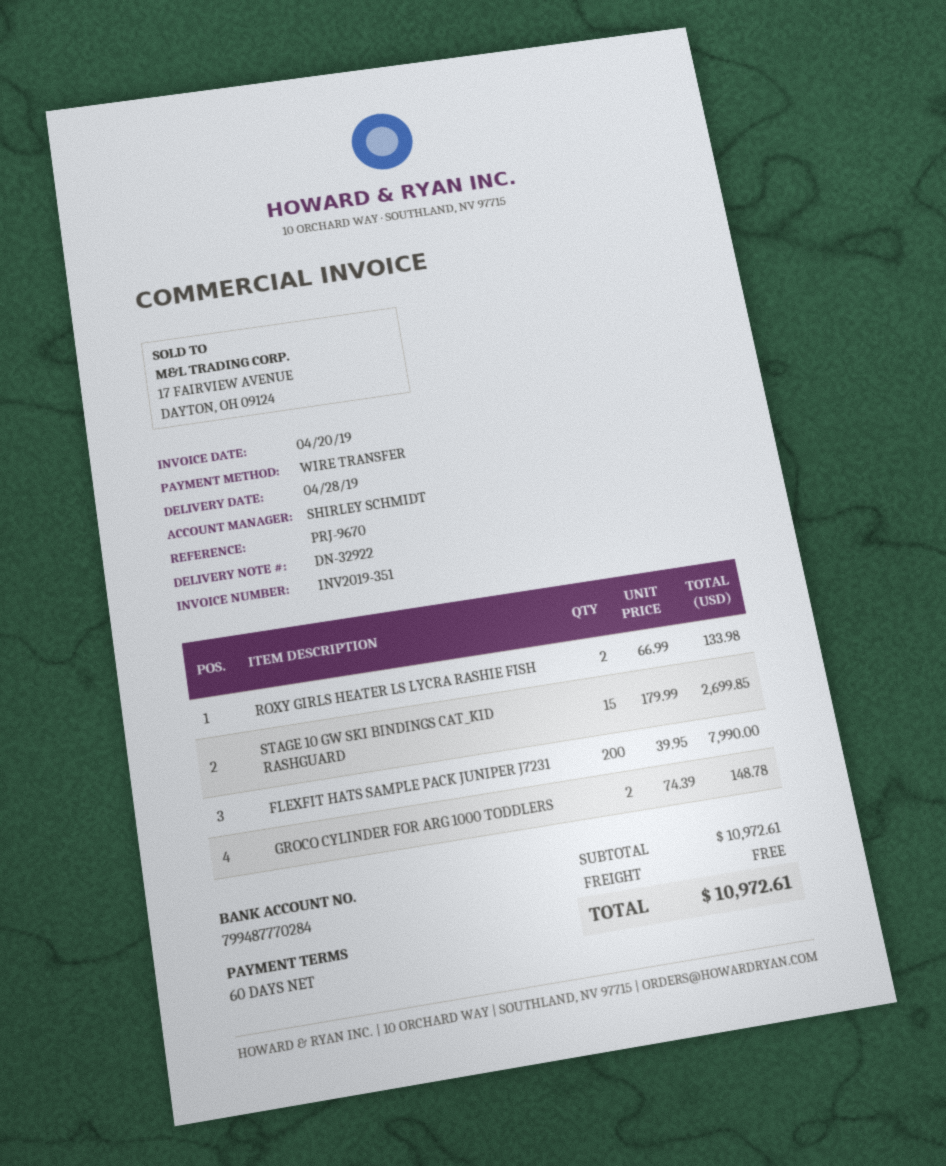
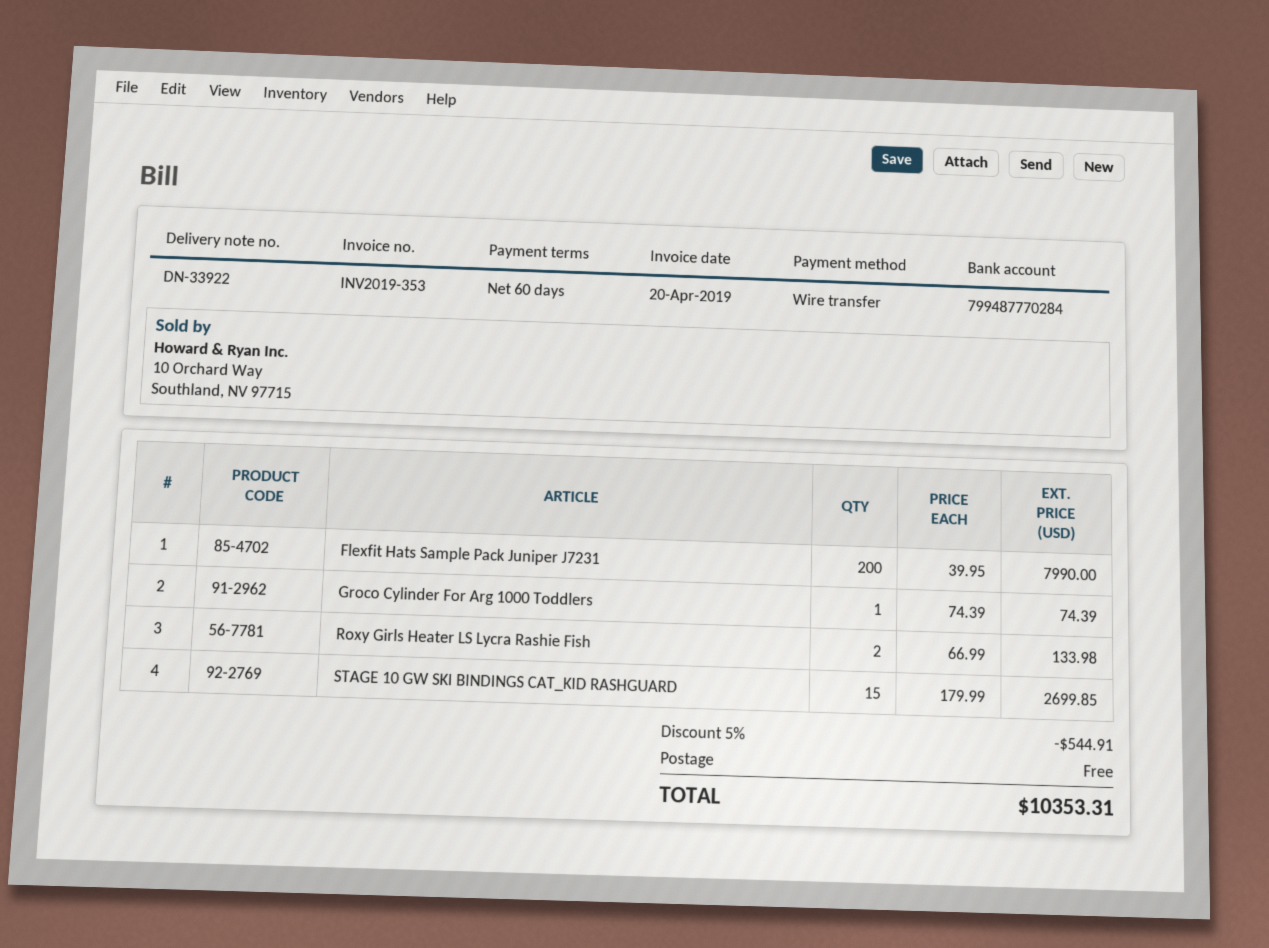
delivery note number: DN-32922 -> DN-33922
invoice number: INV2019-351 -> INV2019-353
GROCO CYLINDER FOR ARG 1000 TODDLERS: 2 x 74.39 = 148.78 -> 1 x 74.39 = 74.39
discount: none -> 5% = 544.91
total: 10972.61 -> 10353.31

